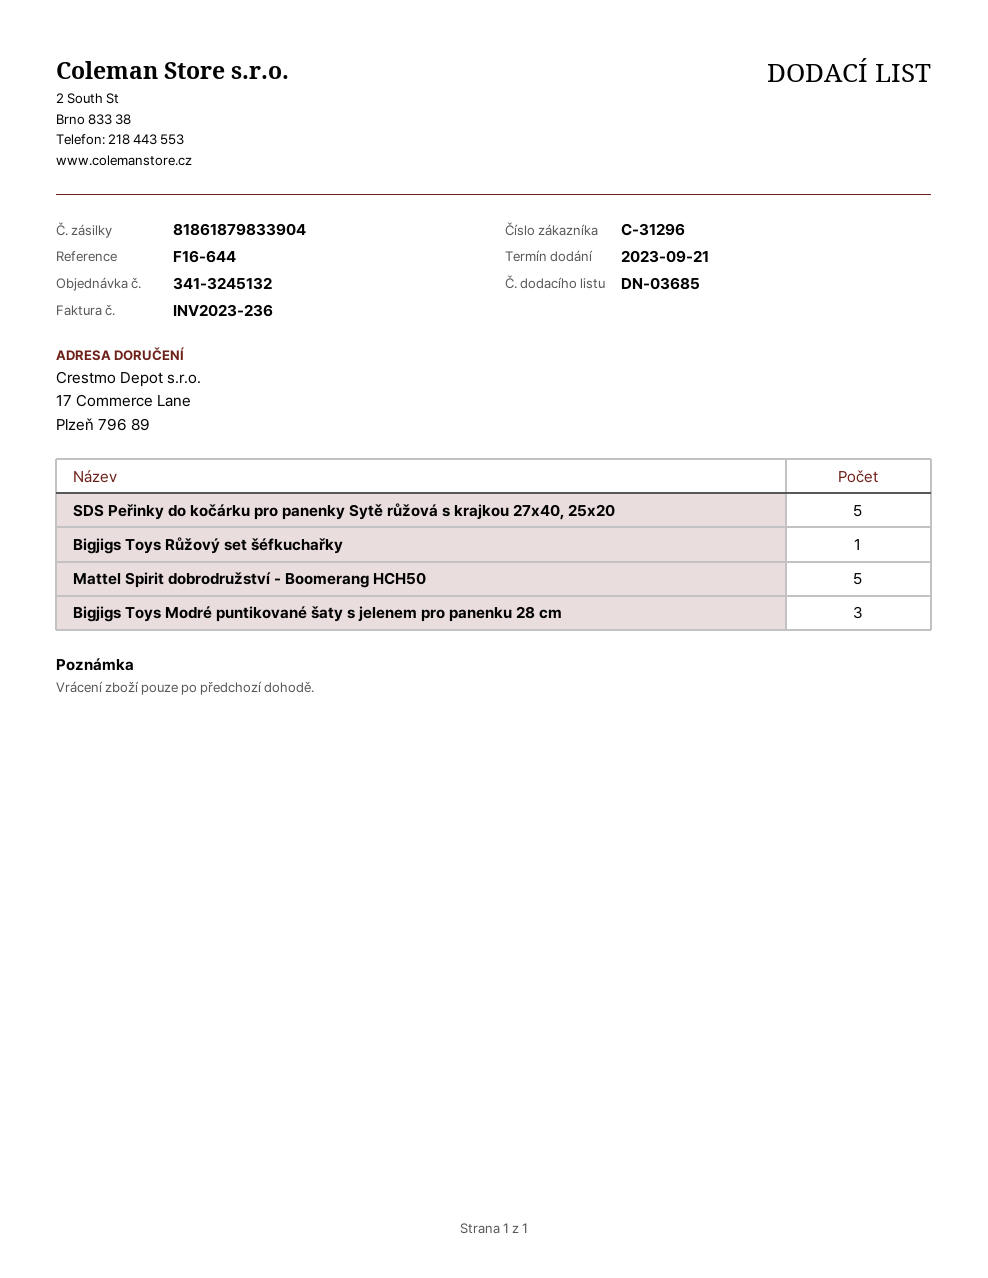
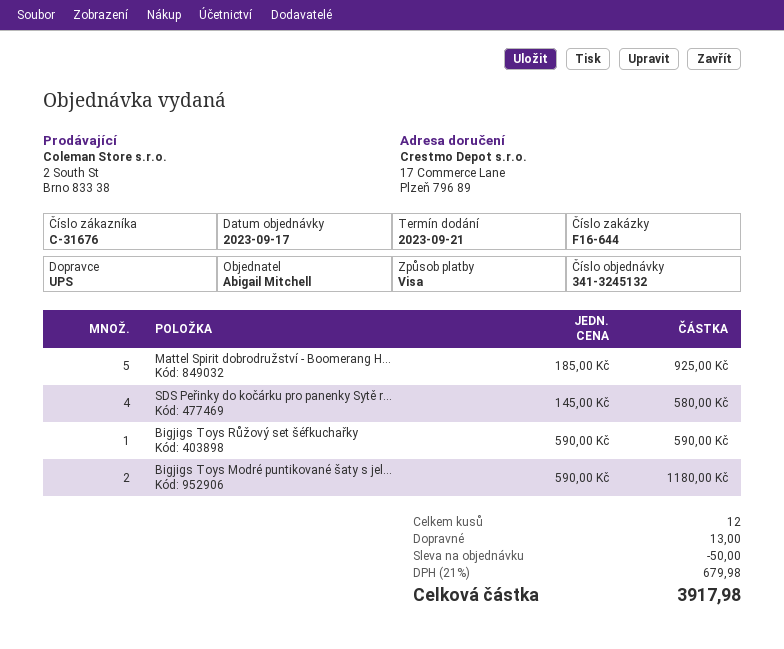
customer number: C-31296 -> C-31676
SDS Peřinky do kočárku pro panenky Sytě růžová s krajkou 27x40, 25x20: 5 -> 4
Bigjigs Toys Modré puntikované šaty s jelenem pro panenku 28 cm: 3 -> 2

